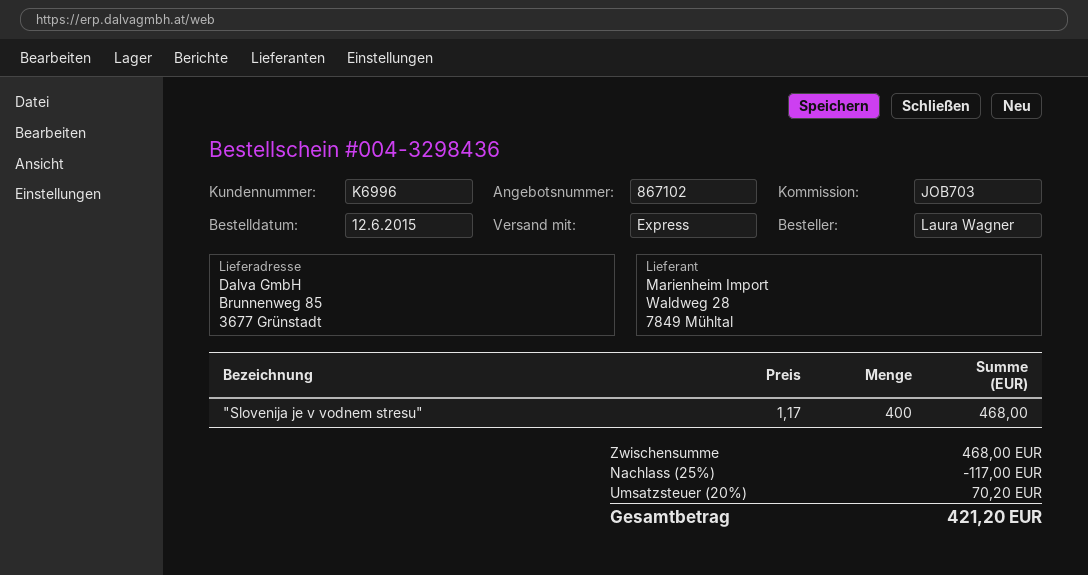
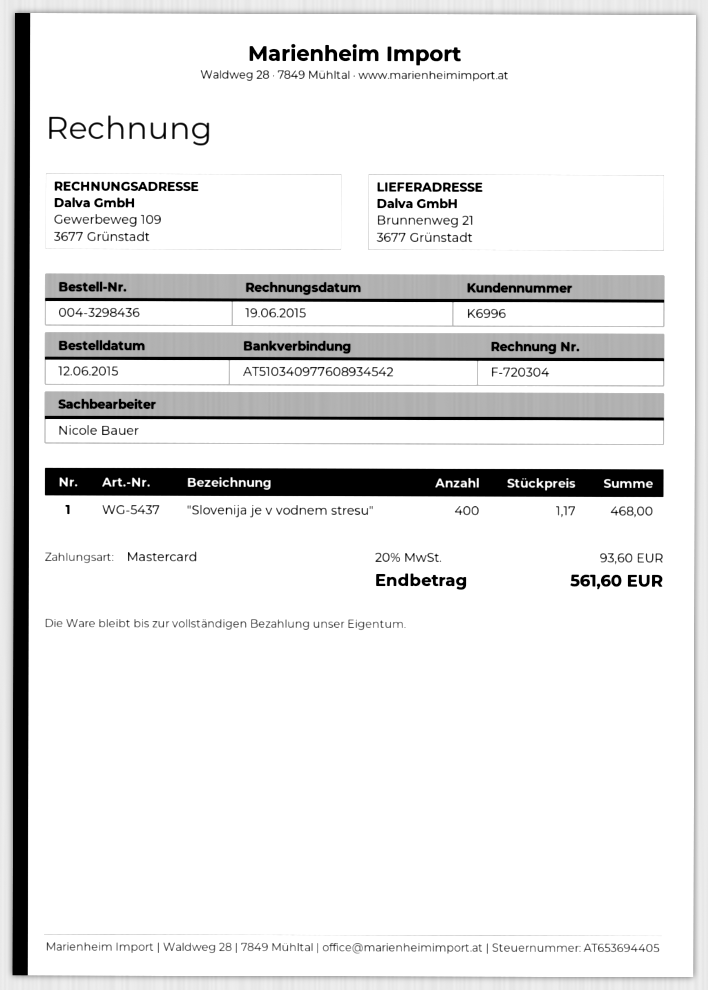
ship to: Brunnenweg 85, 3677 Grünstadt -> Brunnenweg 21, 3677 Grünstadt
discount: 25% = 117.00 -> none
tax: 20% = 70.20 -> 20% = 93.60
total: 421.20 -> 561.60

